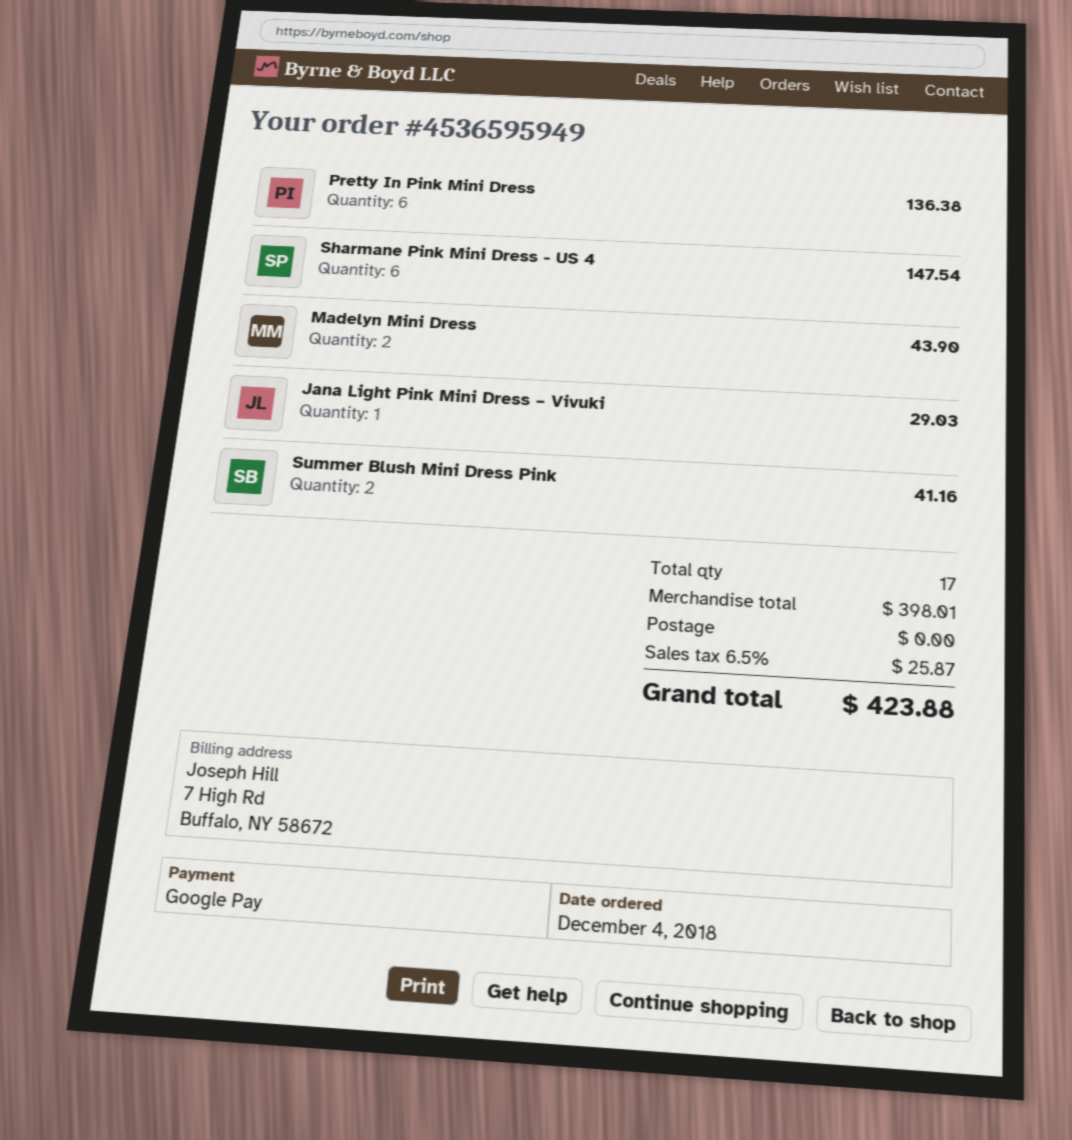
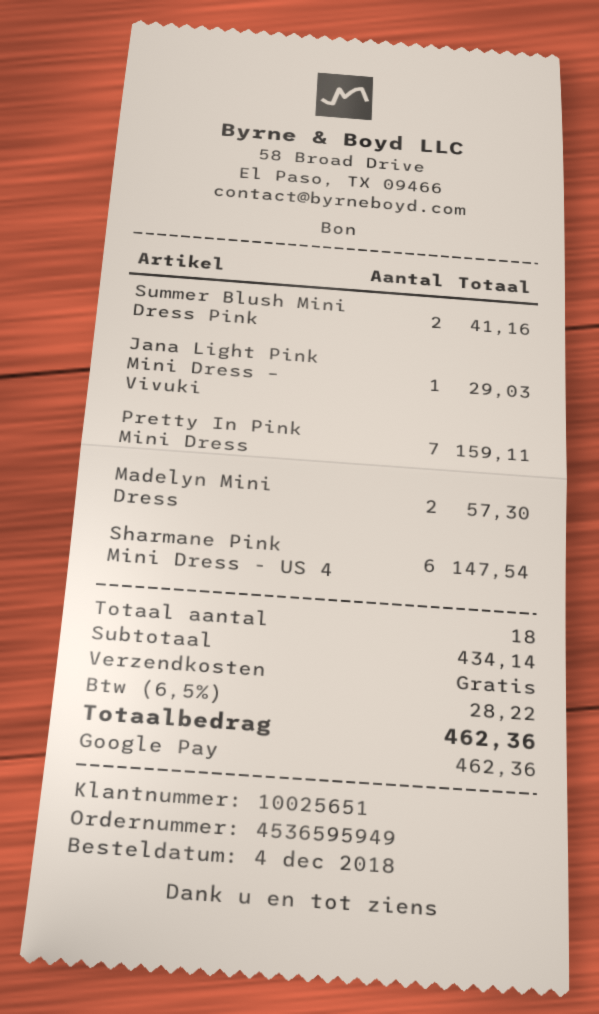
Pretty In Pink Mini Dress: 6 for 136.38 -> 7 for 159.11
Madelyn Mini Dress: 2 for 43.90 -> 2 for 57.30
total quantity: 17 -> 18
subtotal: 398.01 -> 434.14
tax: 6.5% = 25.87 -> 6.5% = 28.22
total: 423.88 -> 462.36

